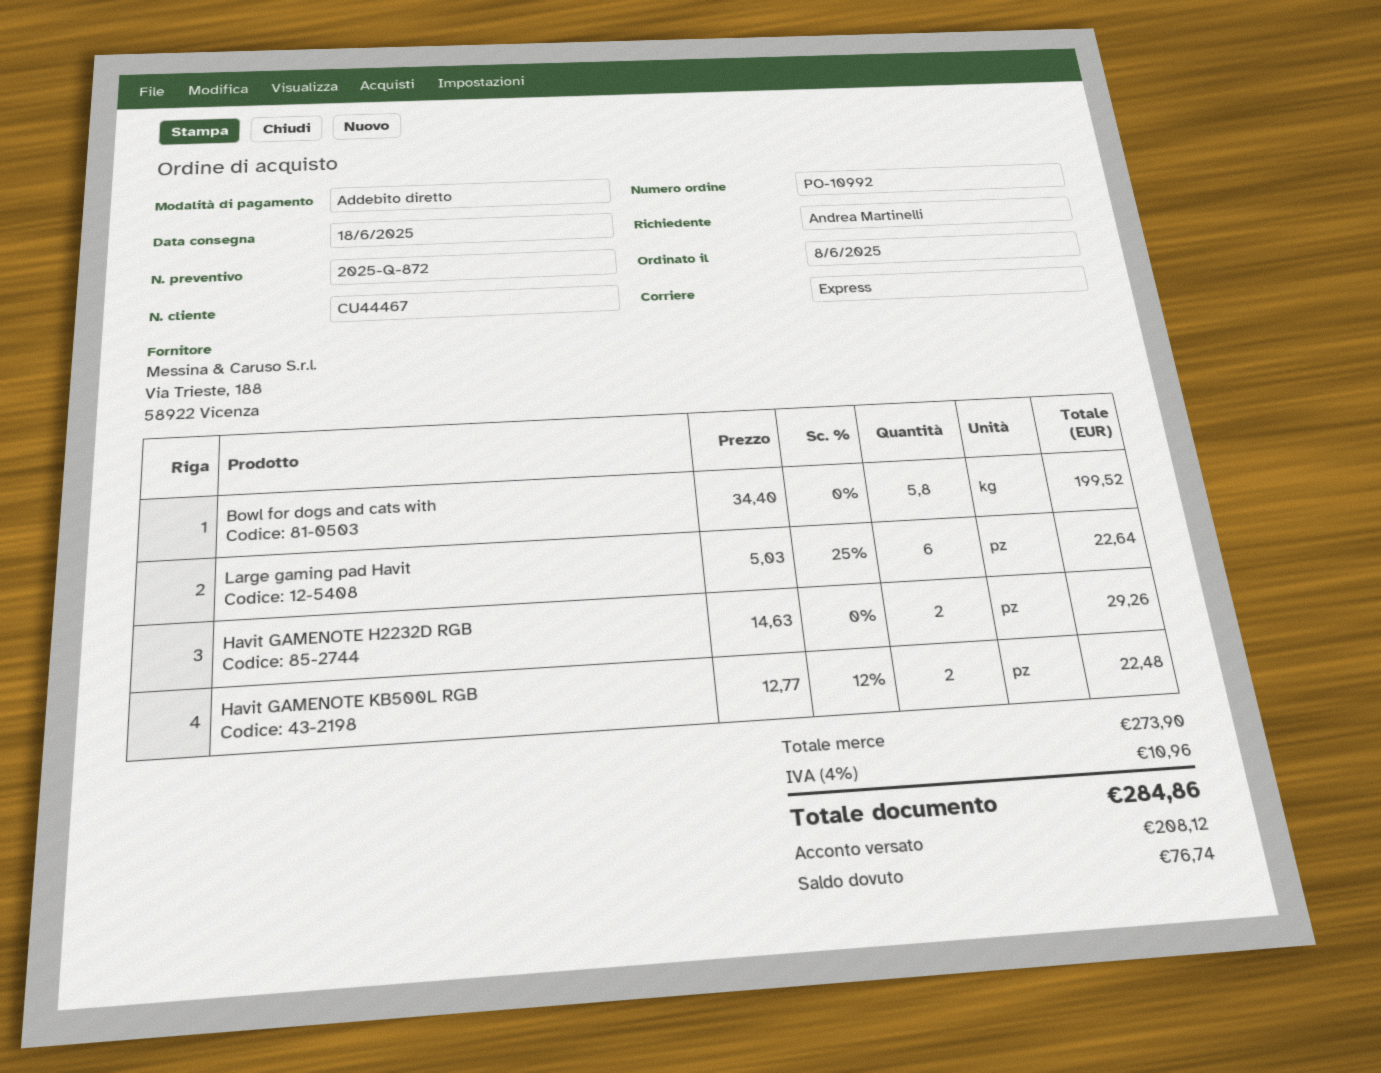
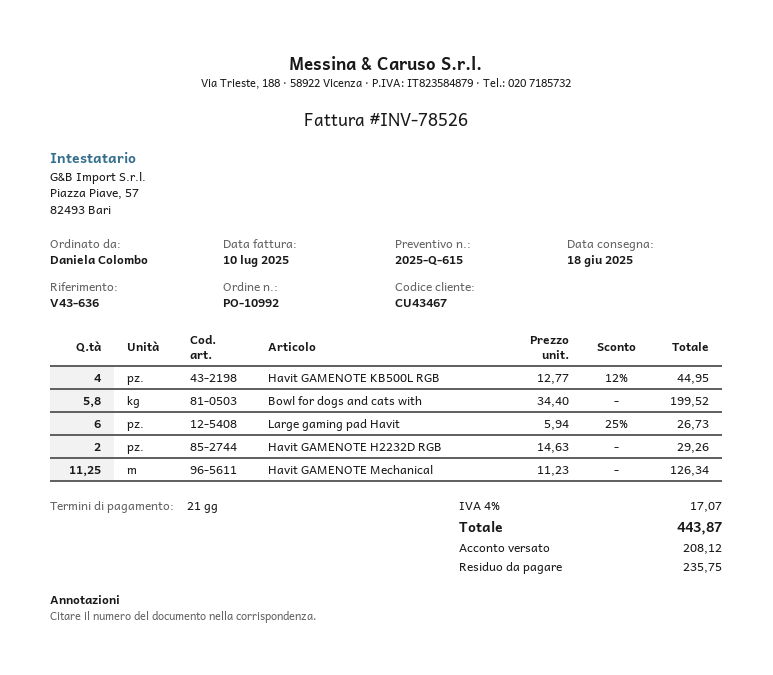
quote number: 2025-Q-872 -> 2025-Q-615
customer number: CU44467 -> CU43467
ordered by: Andrea Martinelli -> Daniela Colombo
Large gaming pad Havit: 6 x 5.03 - 25% = 22.64 -> 6 x 5.94 - 25% = 26.73
Havit GAMENOTE KB500L RGB: 2 x 12.77 - 12% = 22.48 -> 4 x 12.77 - 12% = 44.95
Havit GAMENOTE Mechanical: none -> 11.25 x 11.23 = 126.34
tax: 4% = 10.96 -> 4% = 17.07
total: 284.86 -> 443.87
balance: 76.74 -> 235.75

